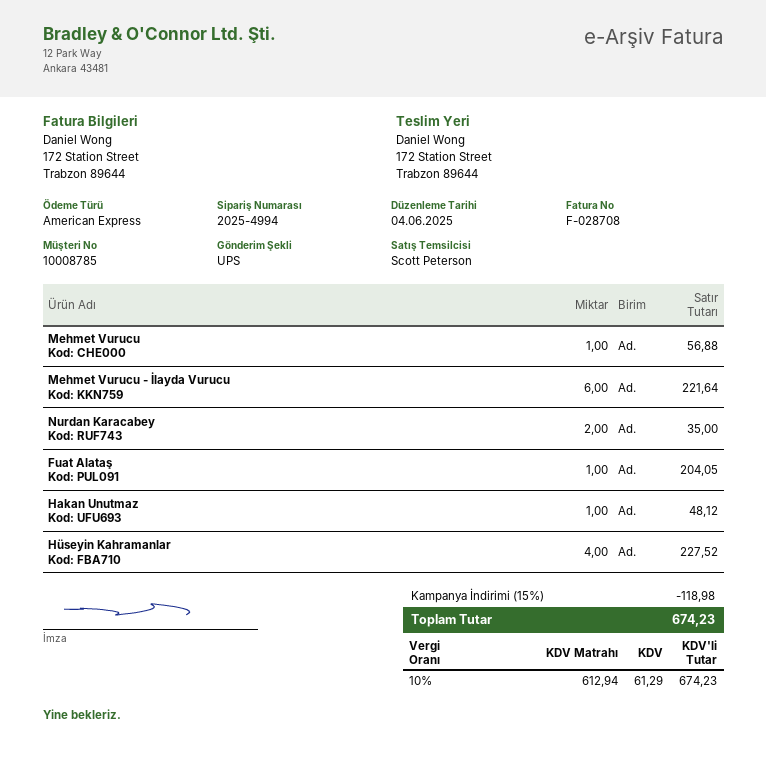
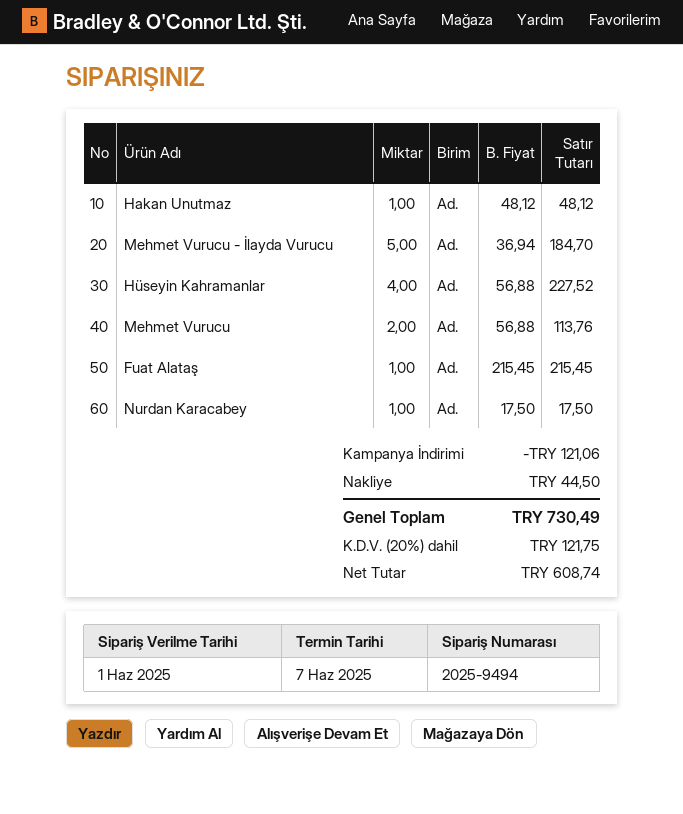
order number: 2025-4994 -> 2025-9494
Mehmet Vurucu: 1 for 56.88 -> 2 for 113.76
Mehmet Vurucu - İlayda Vurucu: 6 for 221.64 -> 5 for 184.70
Nurdan Karacabey: 2 for 35.00 -> 1 for 17.50
Fuat Alataş: 1 for 204.05 -> 1 for 215.45
discount: 118.98 -> 121.06
shipping: none -> 44.50
net: 612.94 -> 608.74
tax: 10% = 61.29 -> 20% = 121.75
total: 674.23 -> 730.49

